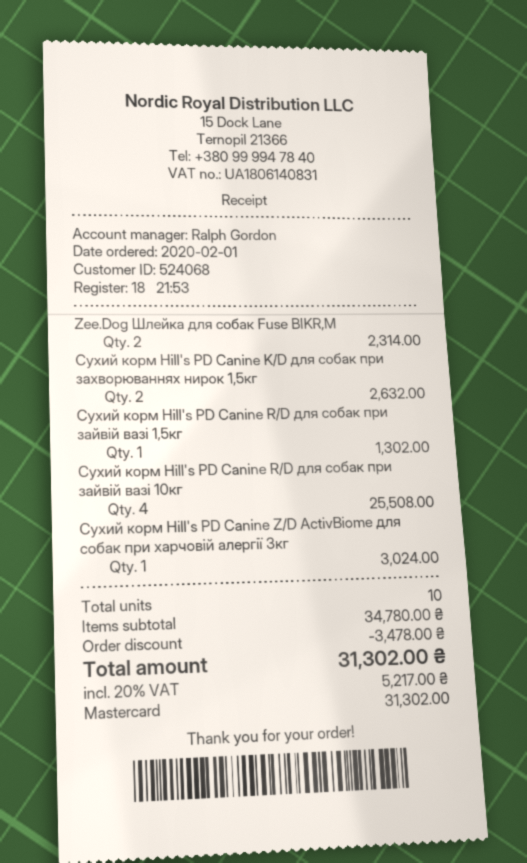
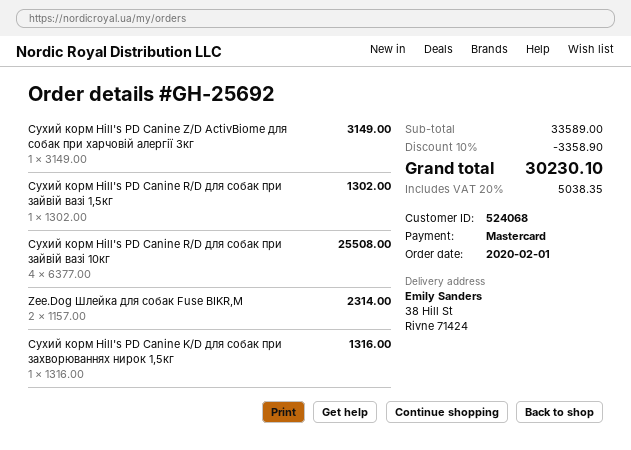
Сухий корм Hill's PD Canine K/D для собак при захворюваннях нирок 1,5кг: 2 for 2632.00 -> 1 for 1316.00
Сухий корм Hill's PD Canine Z/D ActivBiome для собак при харчовій алергії 3кг: 1 for 3024.00 -> 1 for 3149.00
subtotal: 34780.00 -> 33589.00
discount: 3478.00 -> 3358.90
tax: 20% = 5217.00 -> 20% = 5038.35
total: 31302.00 -> 30230.10

